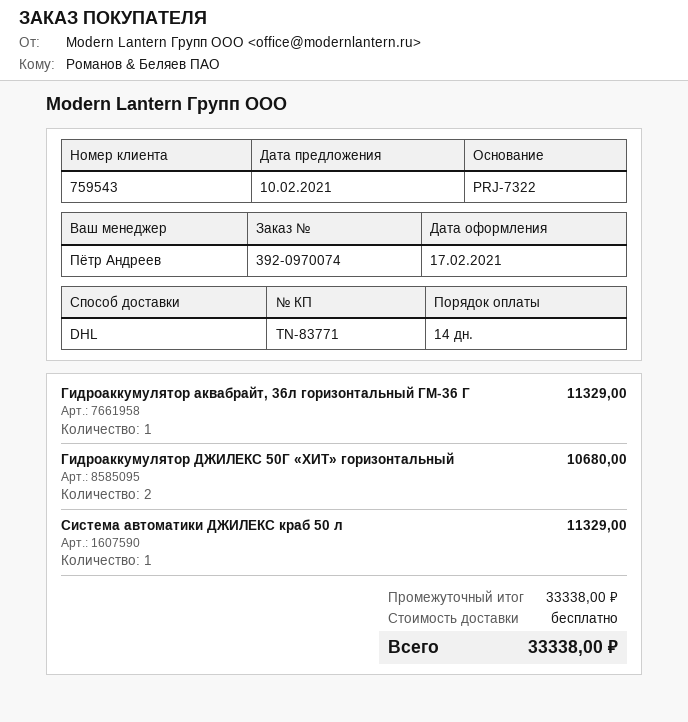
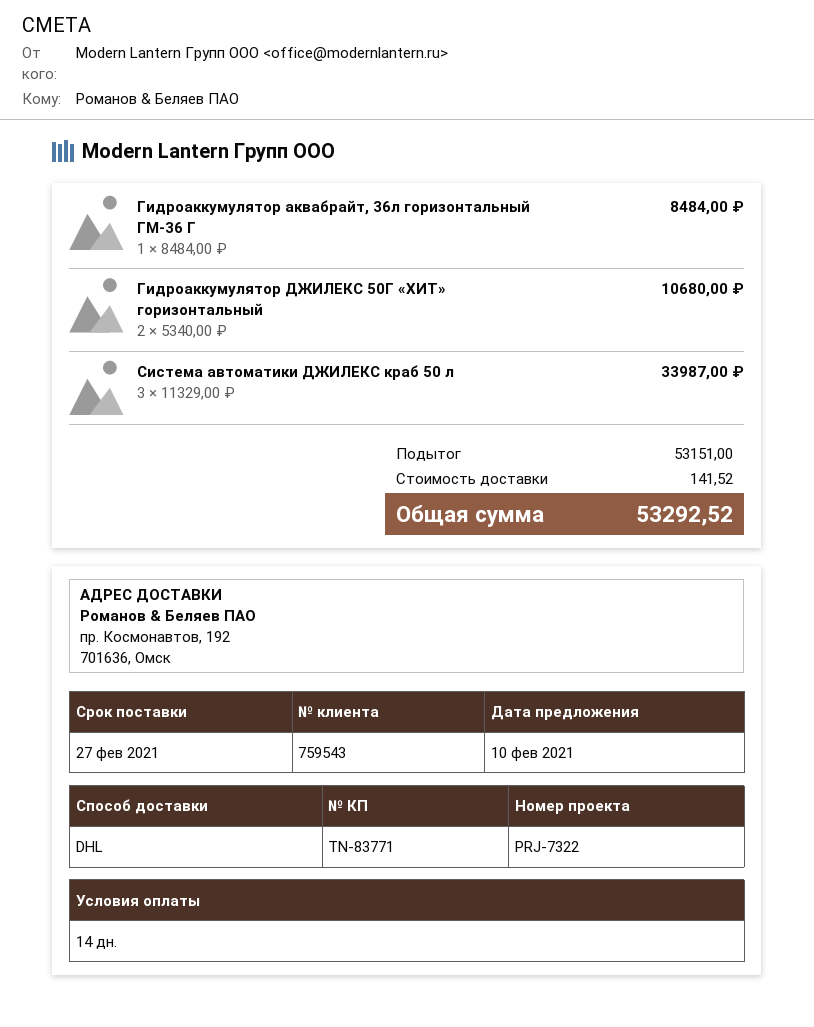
Гидроаккумулятор аквабрайт, 36л горизонтальный ГМ-36 Г: 1 for 11329.00 -> 1 for 8484.00
Система автоматики ДЖИЛЕКС краб 50 л: 1 for 11329.00 -> 3 for 33987.00
subtotal: 33338.00 -> 53151.00
shipping: 0.00 -> 141.52
total: 33338.00 -> 53292.52

